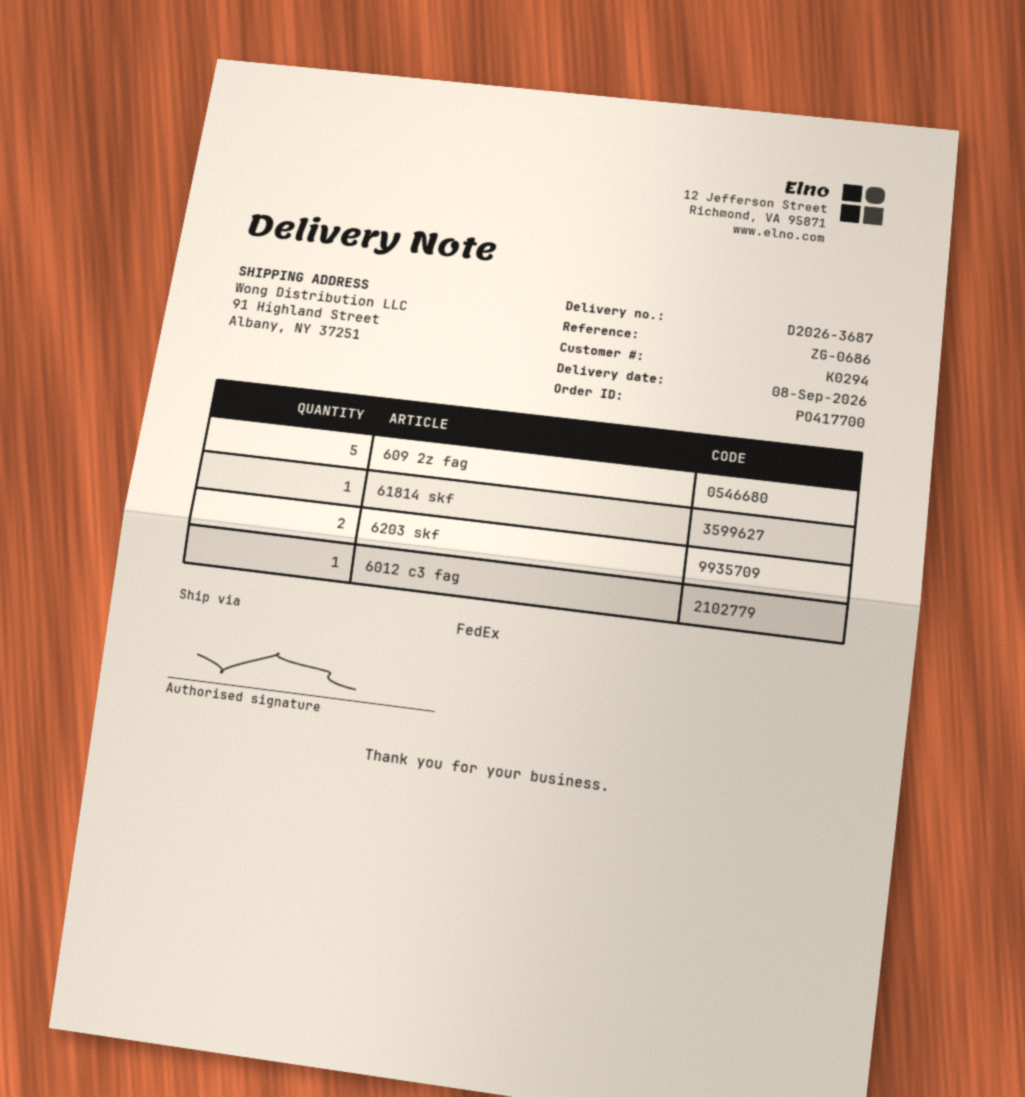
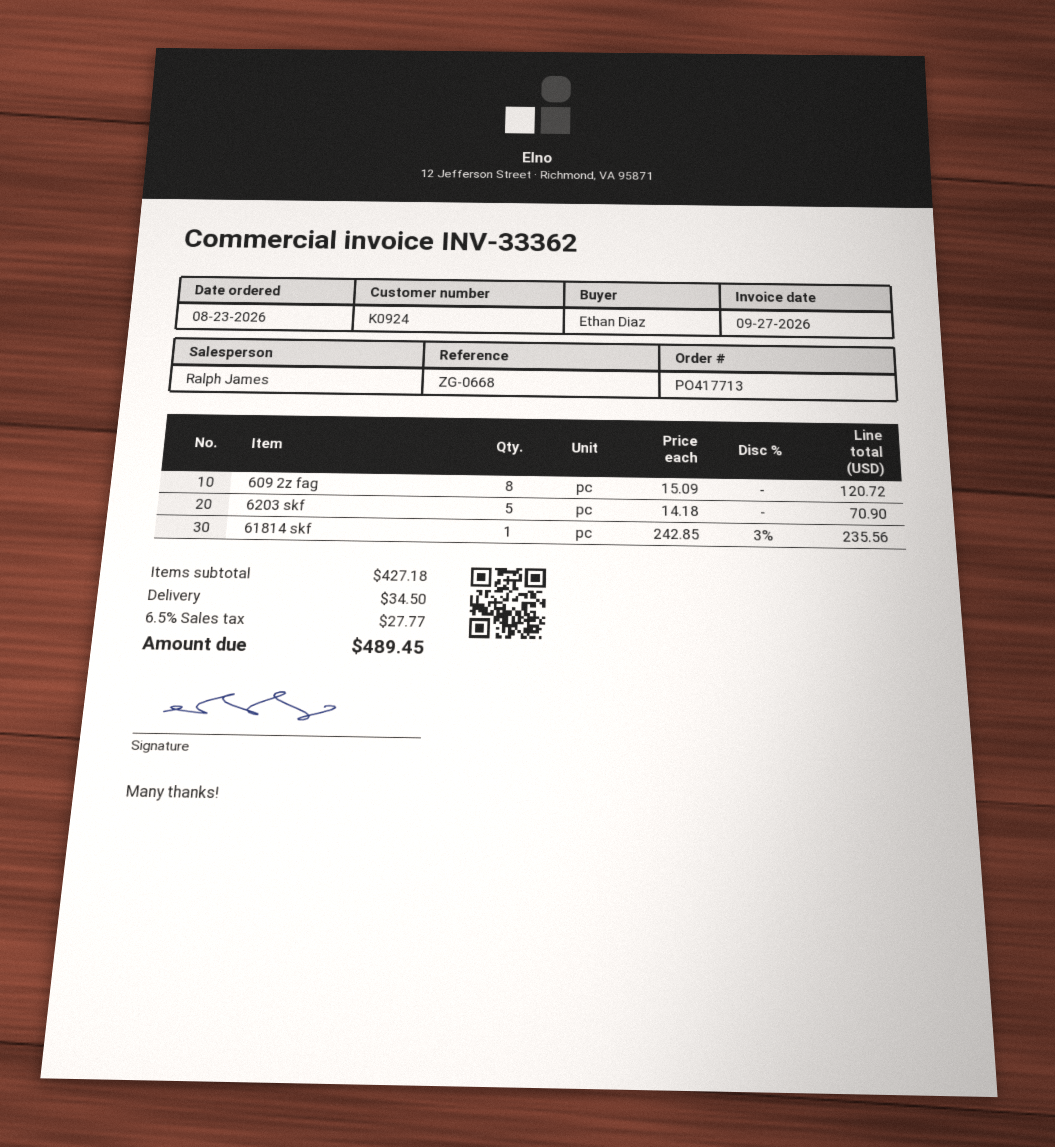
order number: PO417700 -> PO417713
customer number: K0294 -> K0924
reference: ZG-0686 -> ZG-0668
609 2z fag: 5 -> 8
6203 skf: 2 -> 5
6012 c3 fag: 1 -> none

